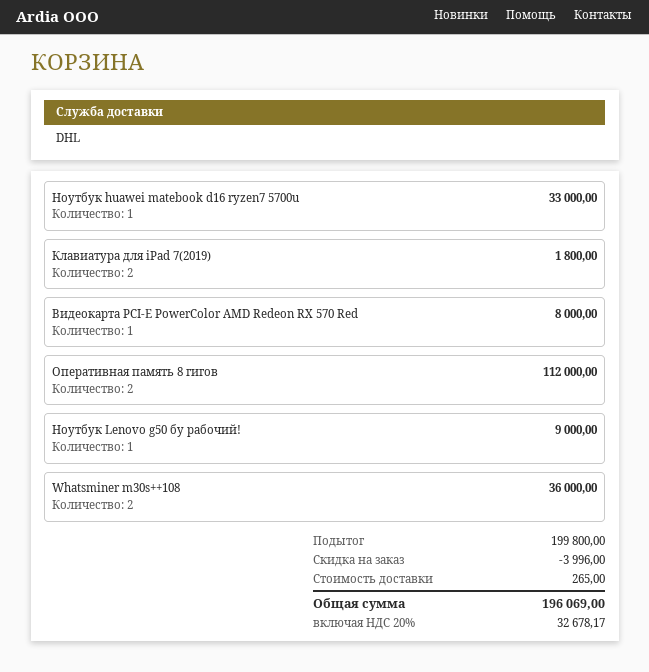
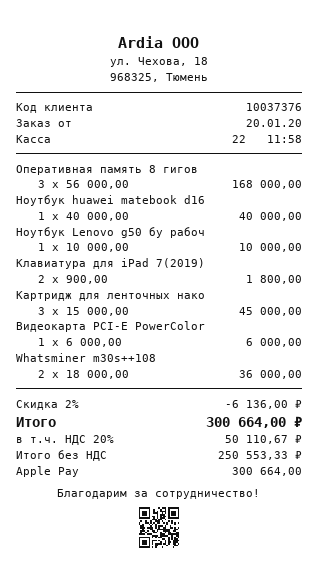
Ноутбук huawei matebook d16 ryzen7 5700u: 1 for 33000.00 -> 1 for 40000.00
Видеокарта PCI-E PowerColor AMD Redeon RX 570 Red: 1 for 8000.00 -> 1 for 6000.00
Оперативная память 8 гигов: 2 for 112000.00 -> 3 for 168000.00
Ноутбук Lenovo g50 бу рабочий!: 1 for 9000.00 -> 1 for 10000.00
Картридж для ленточных нако: none -> 3 for 45000.00
discount: 3996.00 -> 6136.00
shipping: 265.00 -> none
tax: 20% = 32678.17 -> 20% = 50110.67
total: 196069.00 -> 300664.00

